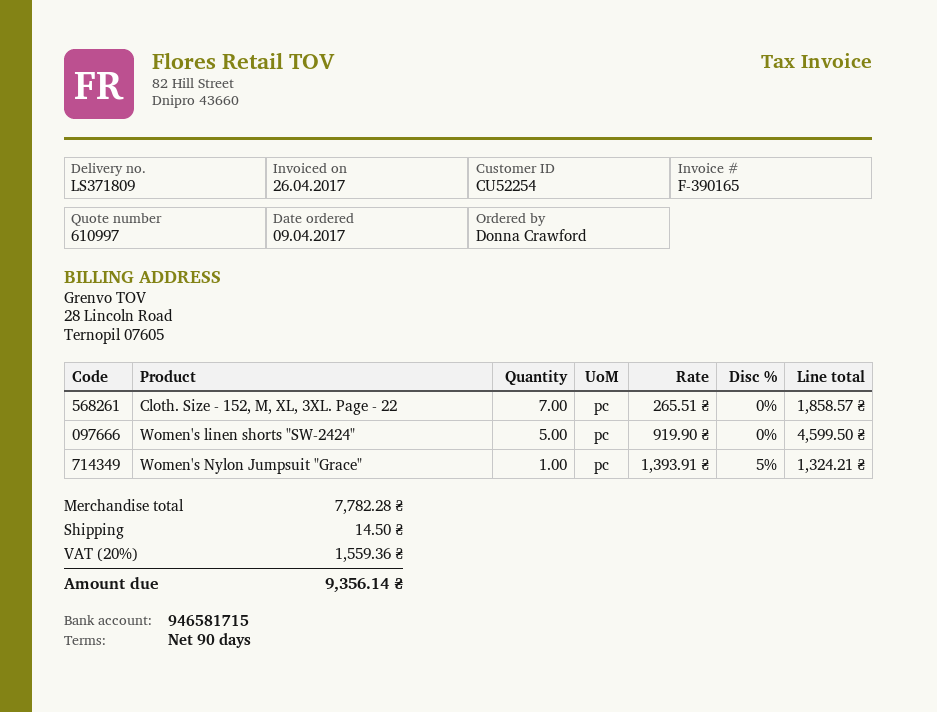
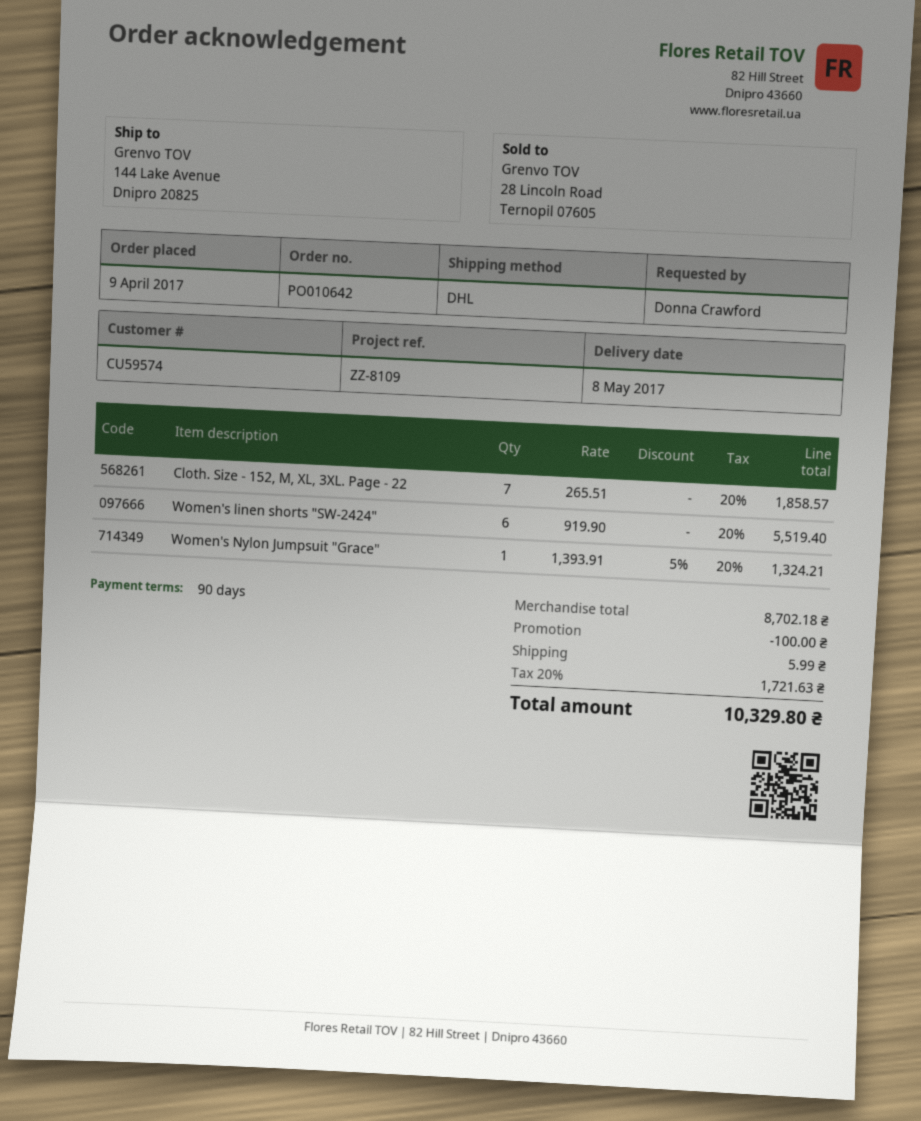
customer number: CU52254 -> CU59574
Women's linen shorts "SW-2424": 5 x 919.90 = 4599.50 -> 6 x 919.90 = 5519.40
subtotal: 7782.28 -> 8702.18
discount: none -> 100.00
shipping: 14.50 -> 5.99
tax: 20% = 1559.36 -> 20% = 1721.63
total: 9356.14 -> 10329.80

